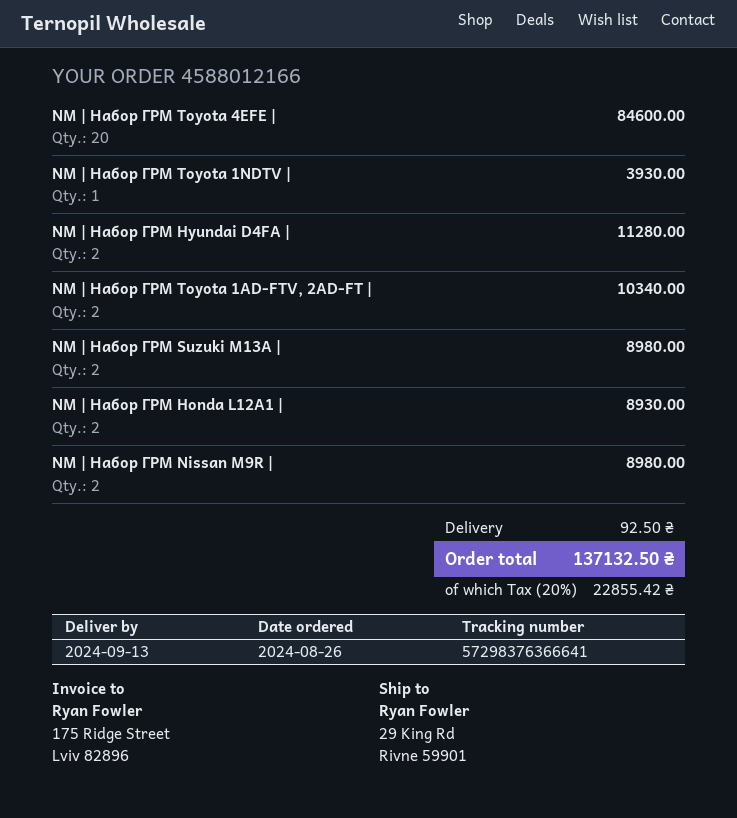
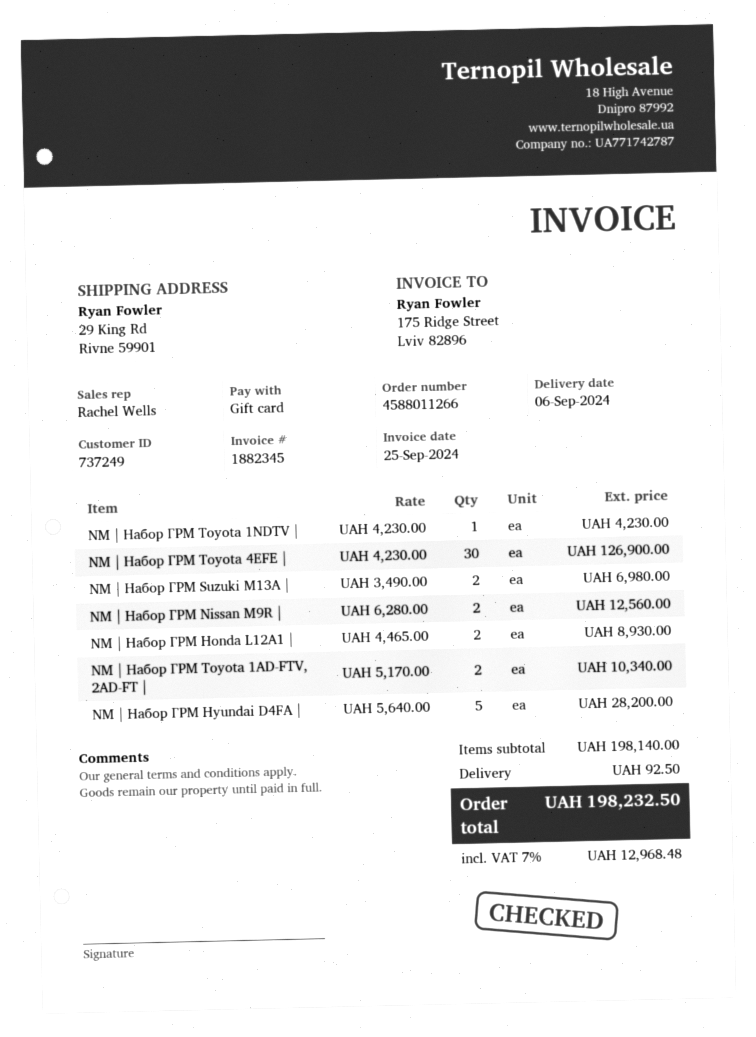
order number: 4588012166 -> 4588011266
delivery date: 2024-09-13 -> 2024-09-06
NM | Набор ГРМ Toyota 4EFE |: 20 for 84600.00 -> 30 for 126900.00
NM | Набор ГРМ Toyota 1NDTV |: 1 for 3930.00 -> 1 for 4230.00
NM | Набор ГРМ Hyundai D4FA |: 2 for 11280.00 -> 5 for 28200.00
NM | Набор ГРМ Suzuki M13A |: 2 for 8980.00 -> 2 for 6980.00
NM | Набор ГРМ Nissan M9R |: 2 for 8980.00 -> 2 for 12560.00
tax: 20% = 22855.42 -> 7% = 12968.48
total: 137132.50 -> 198232.50

